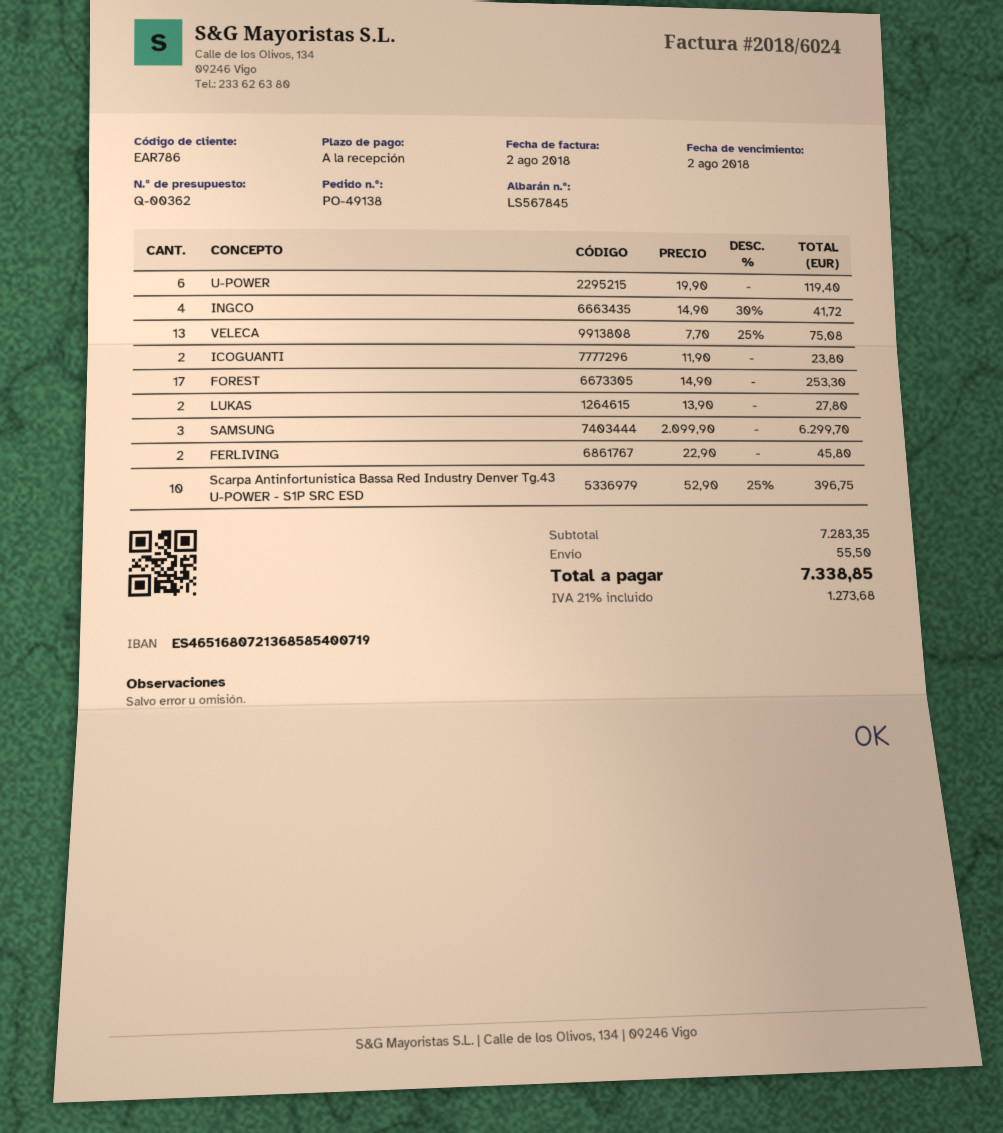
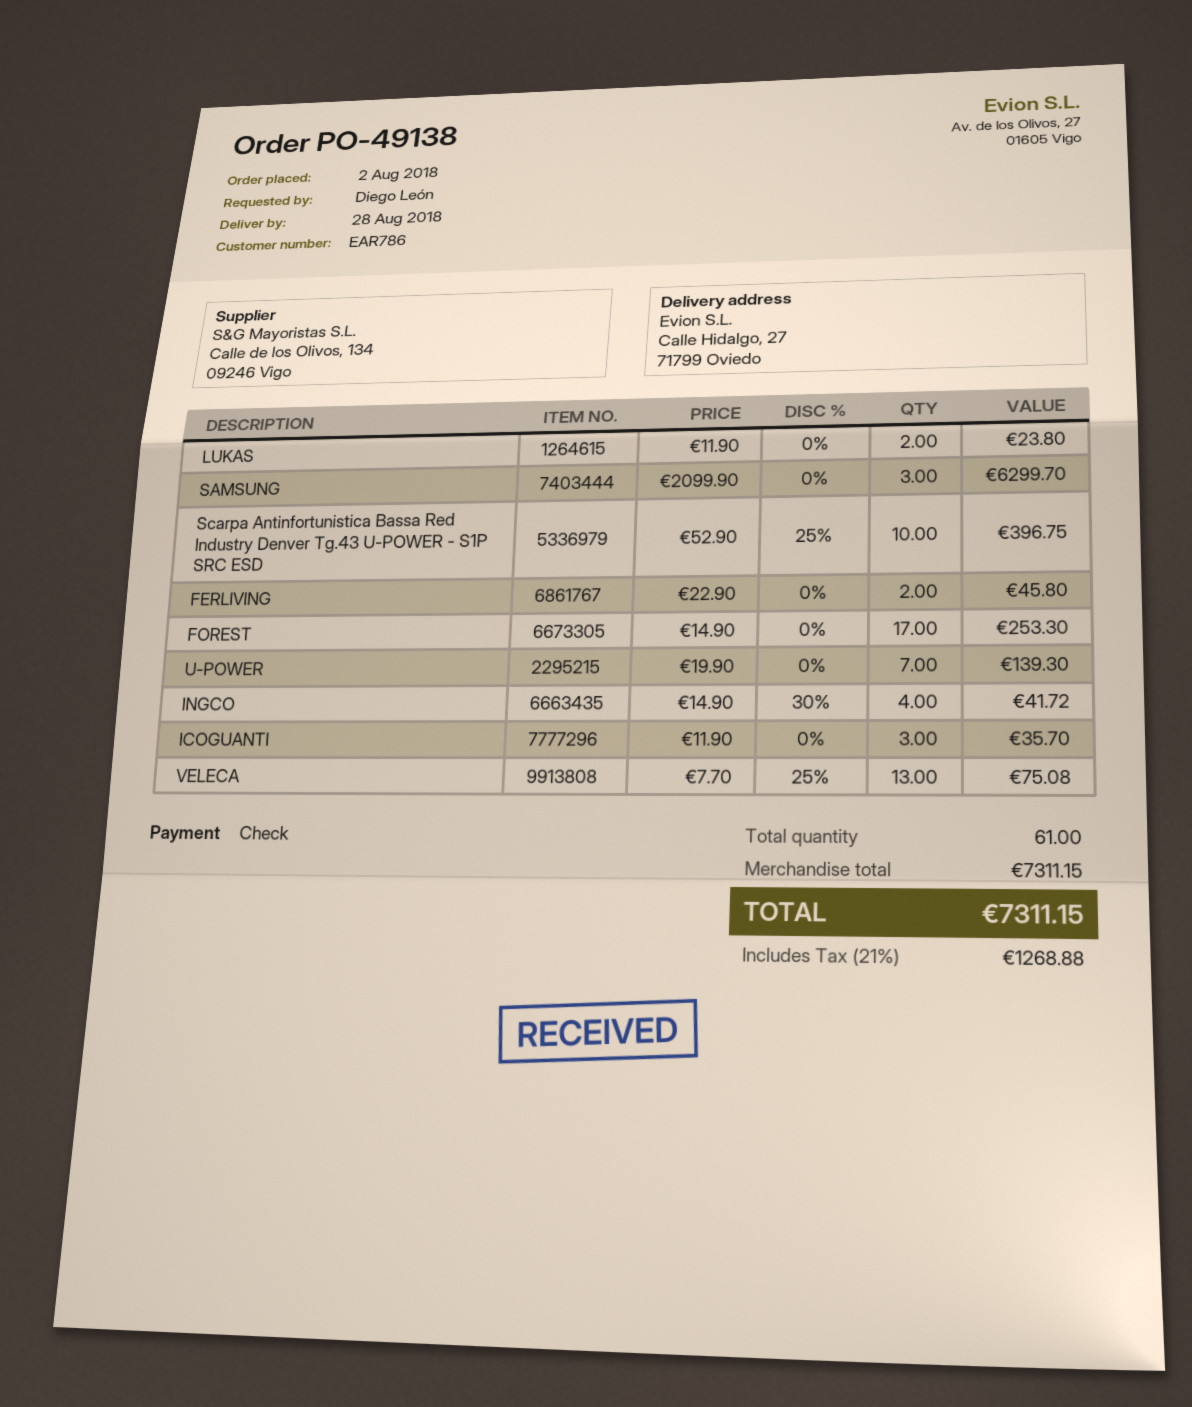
U-POWER: 6 x 19.90 = 119.40 -> 7 x 19.90 = 139.30
ICOGUANTI: 2 x 11.90 = 23.80 -> 3 x 11.90 = 35.70
LUKAS: 2 x 13.90 = 27.80 -> 2 x 11.90 = 23.80
subtotal: 7283.35 -> 7311.15
shipping: 55.50 -> none
tax: 21% = 1273.68 -> 21% = 1268.88
total: 7338.85 -> 7311.15

